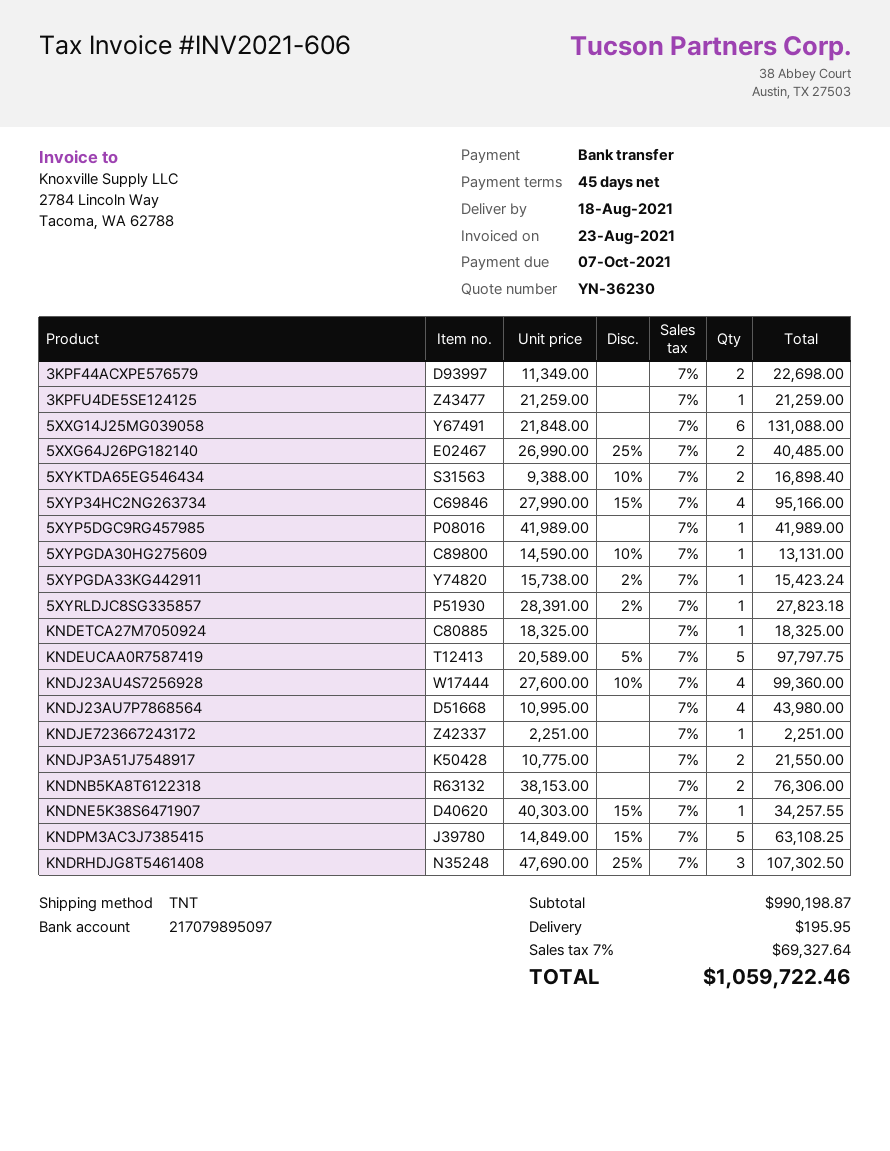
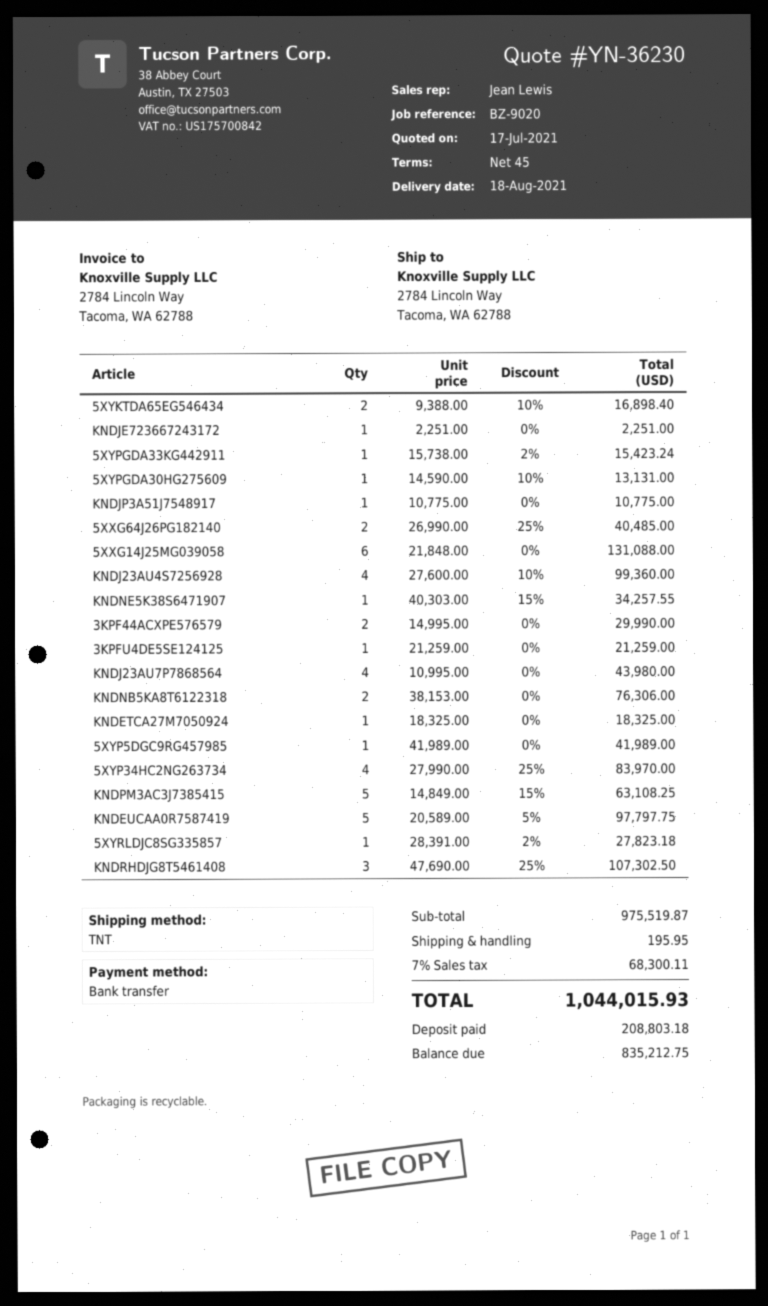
3KPF44ACXPE576579: 2 x 11349.00 = 22698.00 -> 2 x 14995.00 = 29990.00
5XYP34HC2NG263734: 4 x 27990.00 - 15% = 95166.00 -> 4 x 27990.00 - 25% = 83970.00
KNDJP3A51J7548917: 2 x 10775.00 = 21550.00 -> 1 x 10775.00 = 10775.00
subtotal: 990198.87 -> 975519.87
tax: 7% = 69327.64 -> 7% = 68300.11
total: 1059722.46 -> 1044015.93

